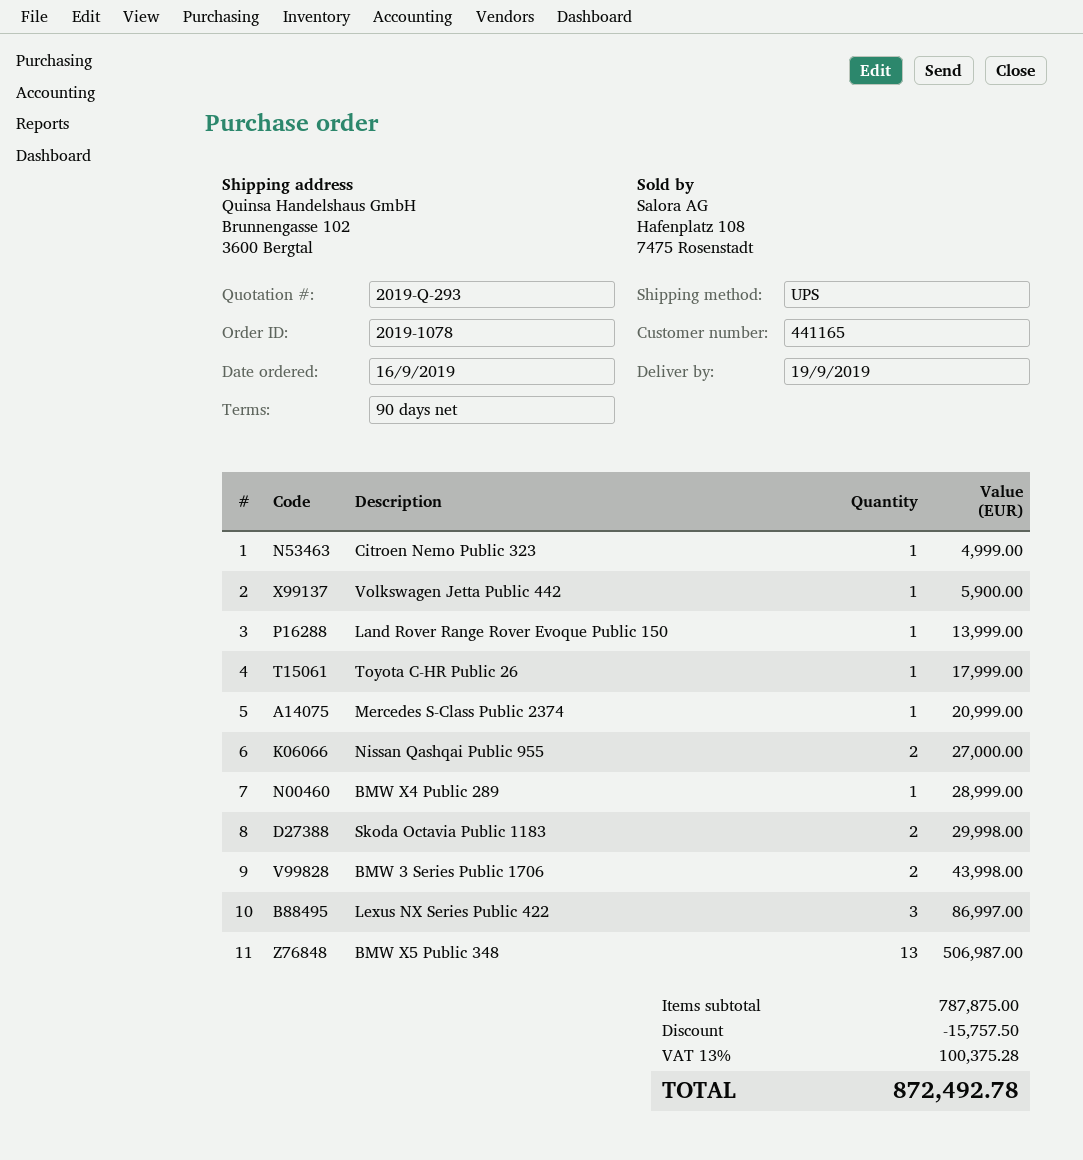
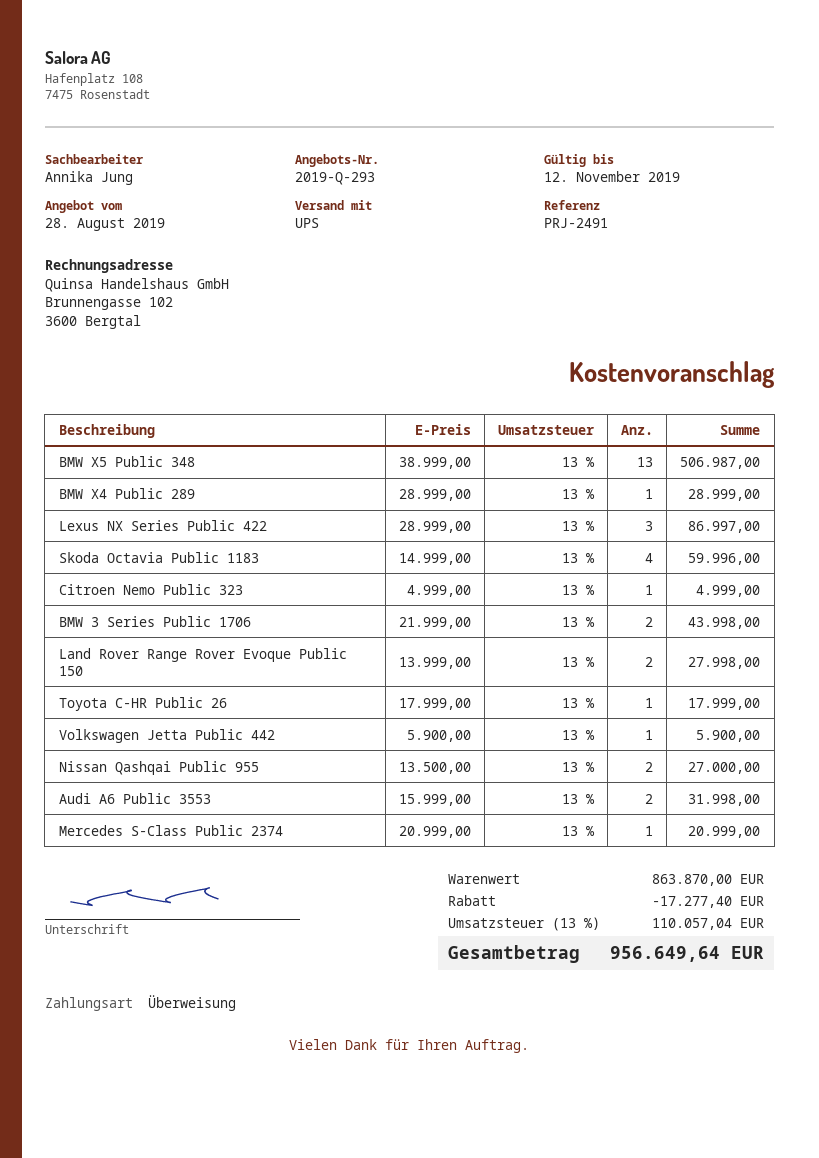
Land Rover Range Rover Evoque Public 150: 1 for 13999.00 -> 2 for 27998.00
Skoda Octavia Public 1183: 2 for 29998.00 -> 4 for 59996.00
Audi A6 Public 3553: none -> 2 for 31998.00
subtotal: 787875.00 -> 863870.00
discount: 15757.50 -> 17277.40
tax: 13% = 100375.28 -> 13% = 110057.04
total: 872492.78 -> 956649.64

